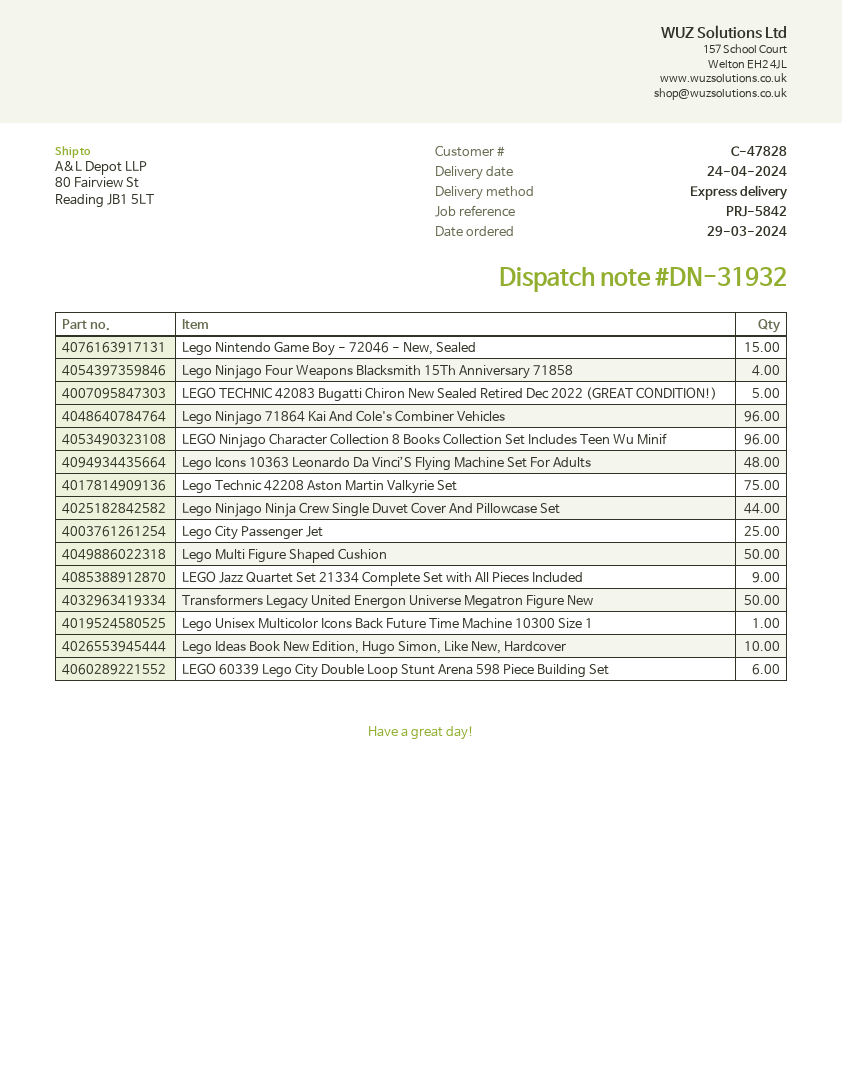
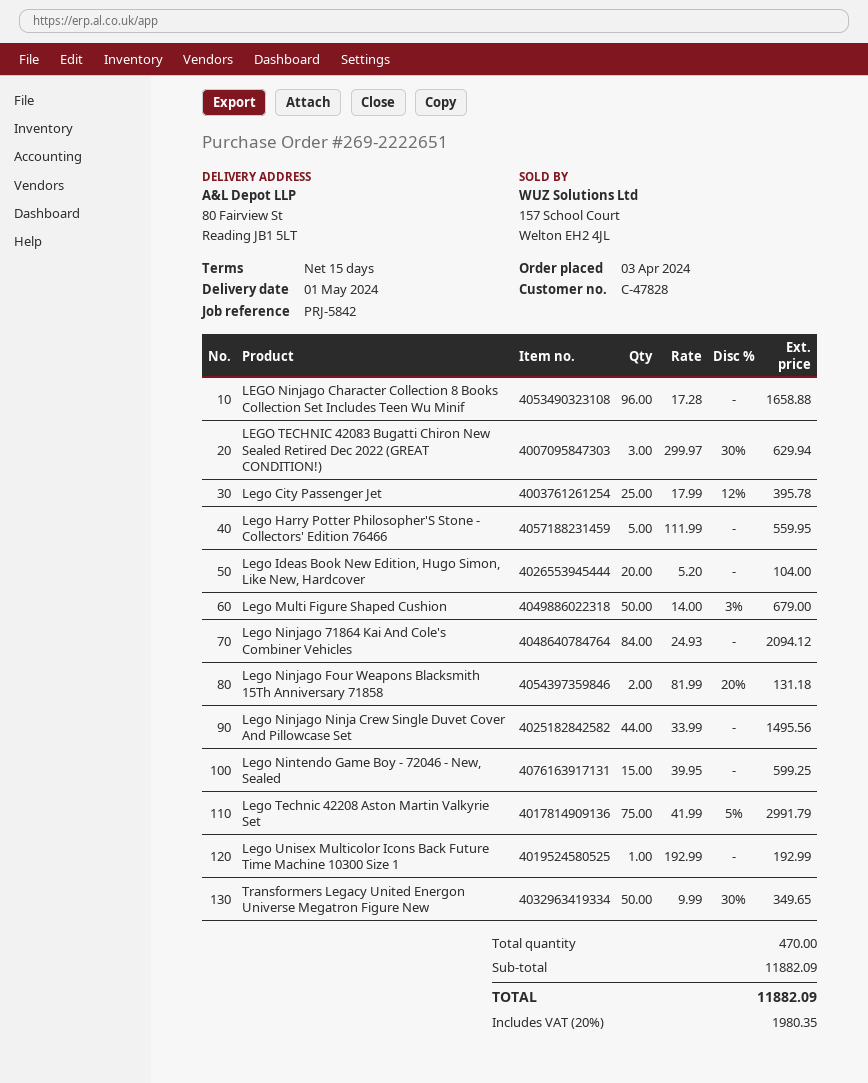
order date: 2024-03-29 -> 2024-04-03
delivery date: 2024-04-24 -> 2024-05-01
Lego Ninjago Four Weapons Blacksmith 15Th Anniversary 71858: 4 -> 2
LEGO TECHNIC 42083 Bugatti Chiron New Sealed Retired Dec 2022 (GREAT CONDITION!): 5 -> 3
Lego Ninjago 71864 Kai And Cole's Combiner Vehicles: 96 -> 84
Lego Icons 10363 Leonardo Da Vinci’S Flying Machine Set For Adults: 48 -> none
LEGO Jazz Quartet Set 21334 Complete Set with All Pieces Included: 9 -> none
Lego Ideas Book New Edition, Hugo Simon, Like New, Hardcover: 10 -> 20
LEGO 60339 Lego City Double Loop Stunt Arena 598 Piece Building Set: 6 -> none
Lego Harry Potter Philosopher'S Stone - Collectors' Edition 76466: none -> 5

